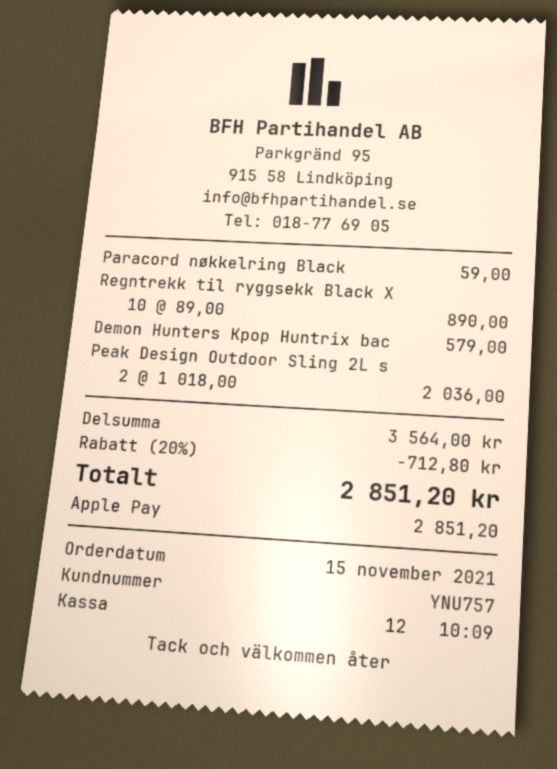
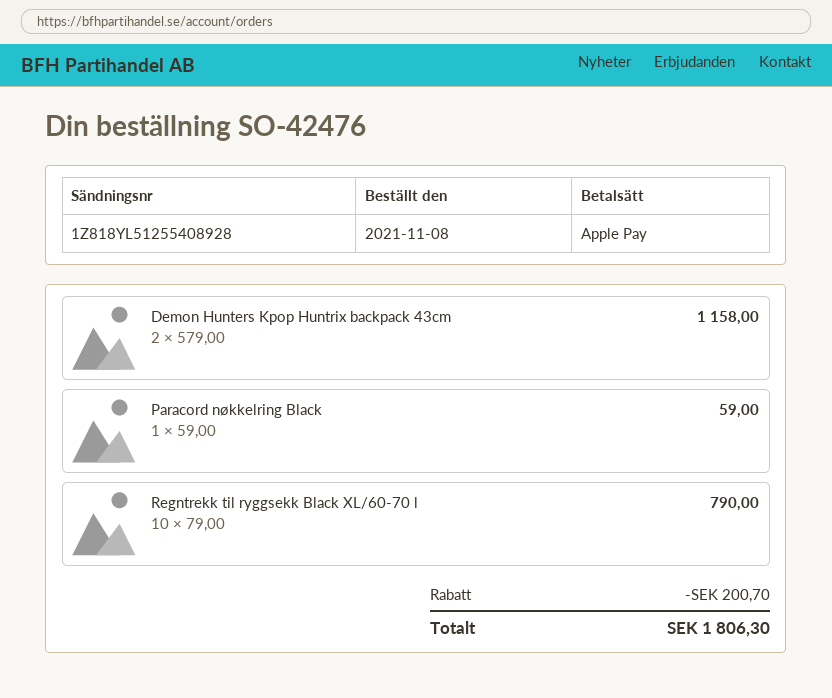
order date: 2021-11-15 -> 2021-11-08
Regntrekk til ryggsekk Black X: 10 x 89.00 = 890.00 -> 10 x 79.00 = 790.00
Demon Hunters Kpop Huntrix bac: 1 x 579.00 = 579.00 -> 2 x 579.00 = 1158.00
Peak Design Outdoor Sling 2L s: 2 x 1018.00 = 2036.00 -> none
discount: 712.80 -> 200.70
total: 2851.20 -> 1806.30

